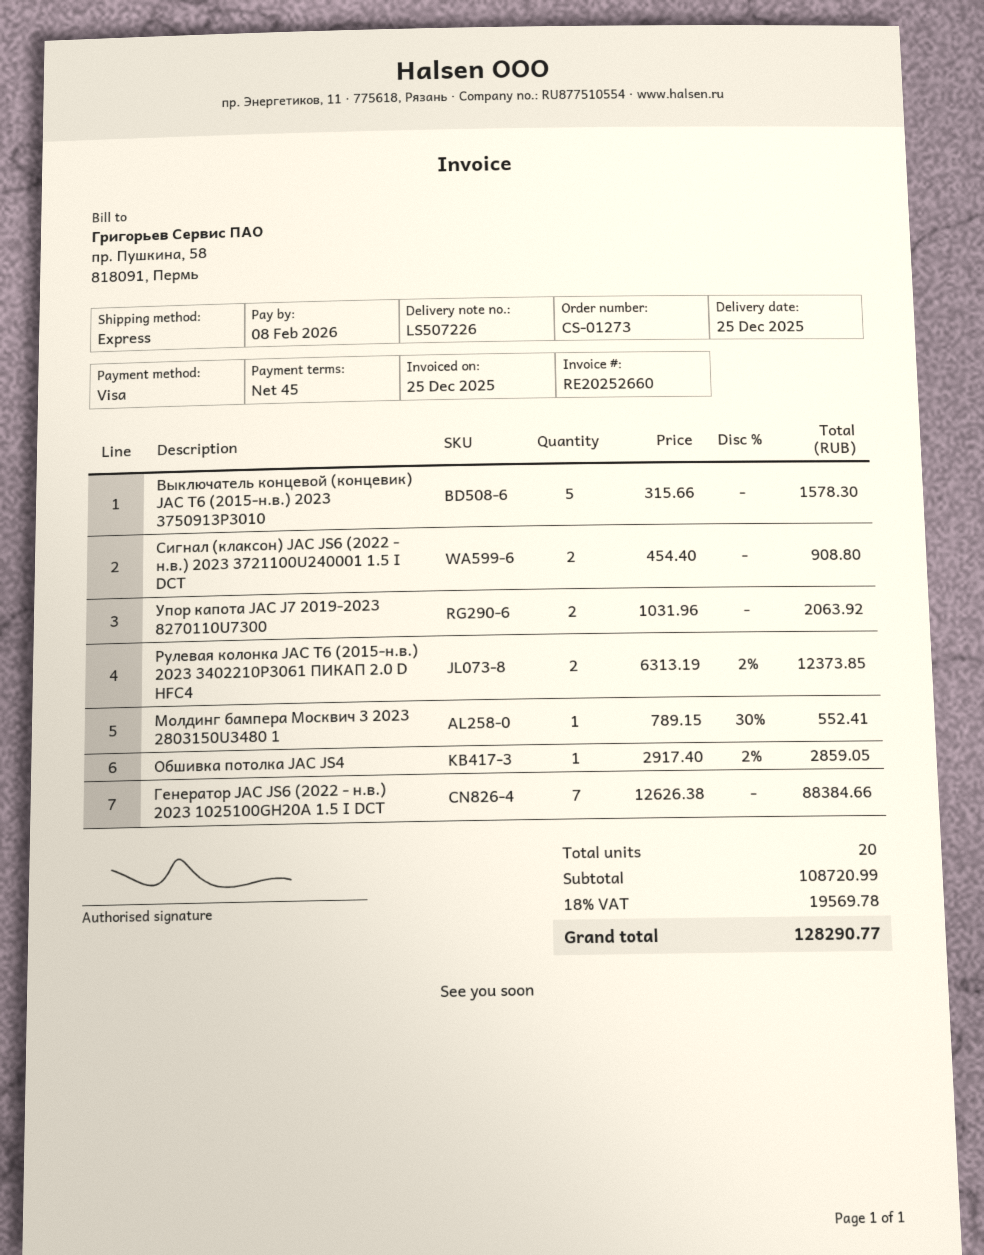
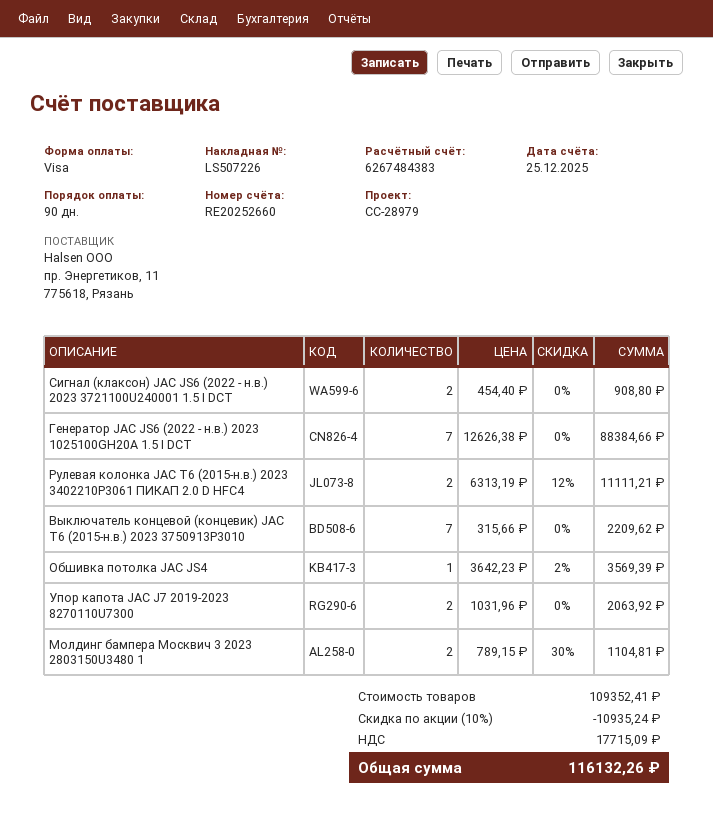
payment terms: 45 days -> 90 days
Выключатель концевой (концевик) JAC T6 (2015-н.в.) 2023 3750913P3010: 5 x 315.66 = 1578.30 -> 7 x 315.66 = 2209.62
Рулевая колонка JAC T6 (2015-н.в.) 2023 3402210P3061 ПИКАП 2.0 D HFC4: 2 x 6313.19 - 2% = 12373.85 -> 2 x 6313.19 - 12% = 11111.21
Молдинг бампера Москвич 3 2023 2803150U3480 1: 1 x 789.15 - 30% = 552.41 -> 2 x 789.15 - 30% = 1104.81
Обшивка потолка JAC JS4: 1 x 2917.40 - 2% = 2859.05 -> 1 x 3642.23 - 2% = 3569.39
subtotal: 108720.99 -> 109352.41
discount: none -> 10% = 10935.24
tax: 19569.78 -> 17715.09
total: 128290.77 -> 116132.26

